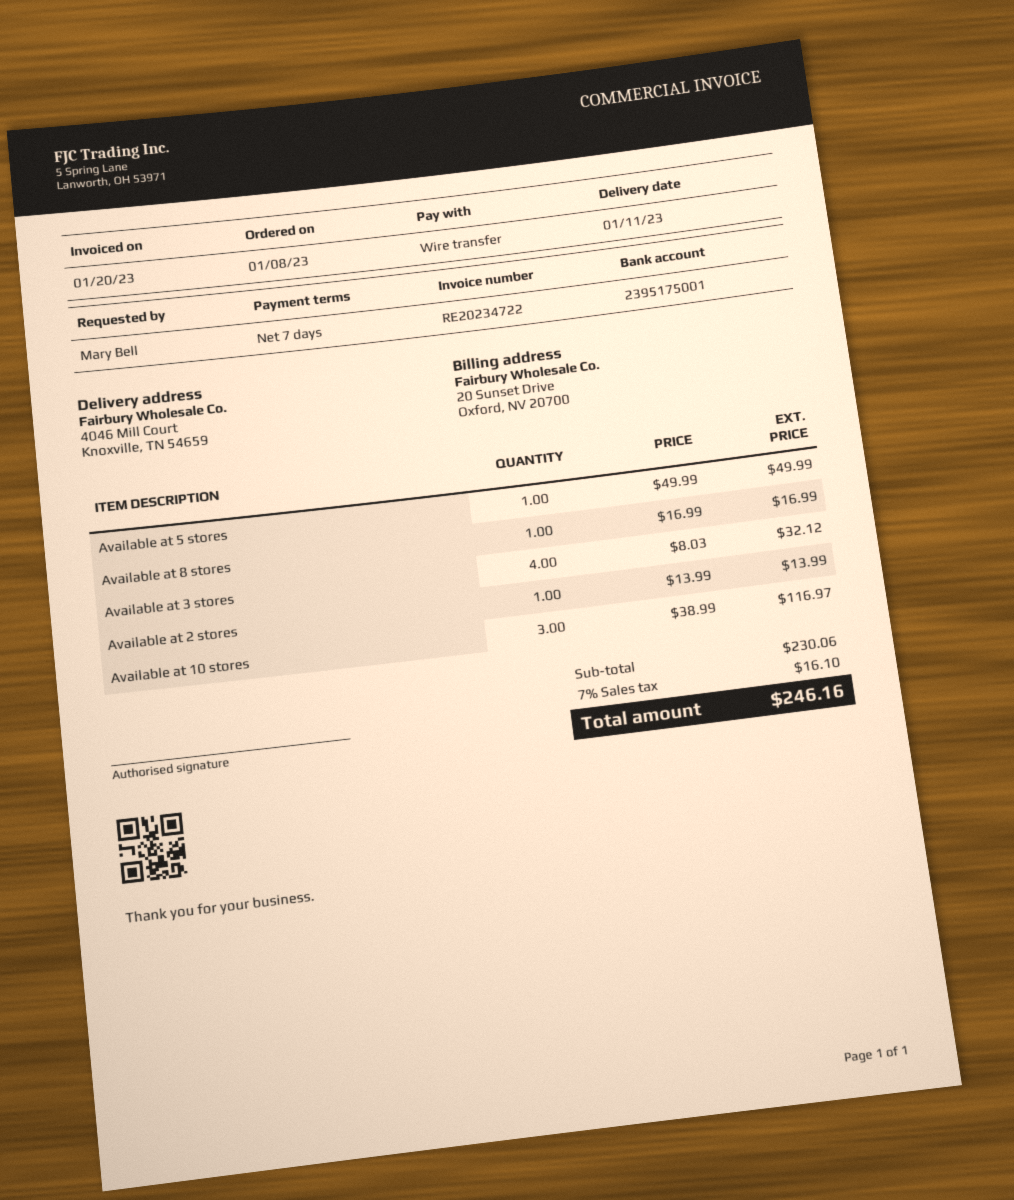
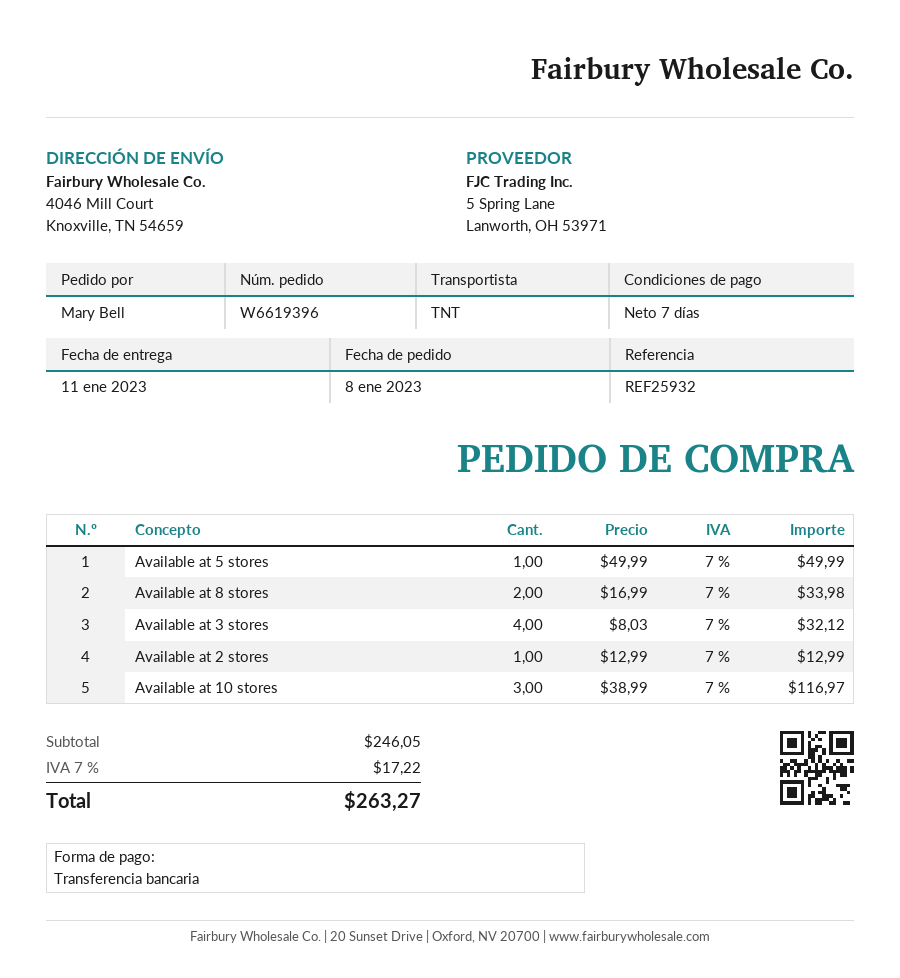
Available at 8 stores: 1 x 16.99 = 16.99 -> 2 x 16.99 = 33.98
Available at 2 stores: 1 x 13.99 = 13.99 -> 1 x 12.99 = 12.99
subtotal: 230.06 -> 246.05
tax: 7% = 16.10 -> 7% = 17.22
total: 246.16 -> 263.27

